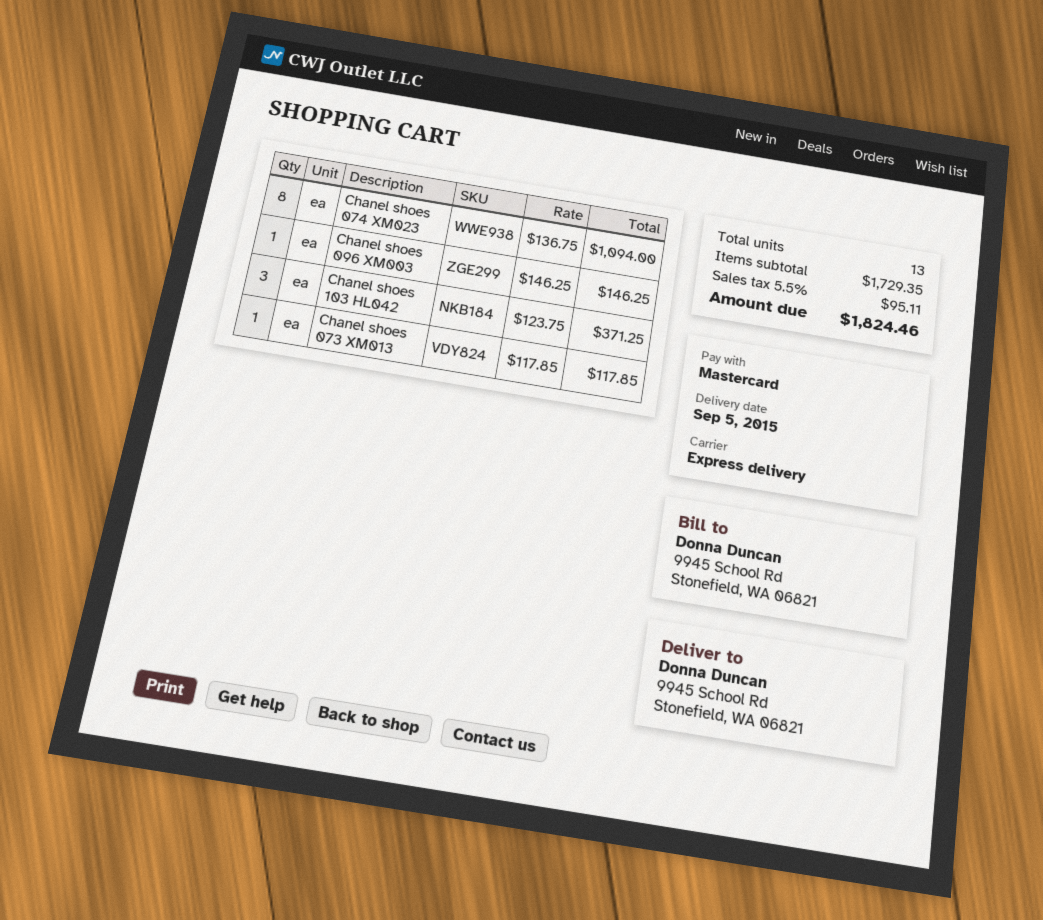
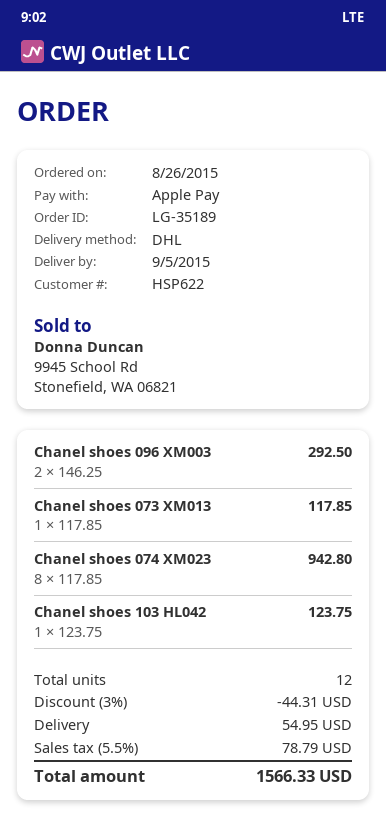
payment method: Mastercard -> Apple Pay
shipping method: express -> DHL
Chanel shoes 074 XM023: 8 x 136.75 = 1094.00 -> 8 x 117.85 = 942.80
Chanel shoes 096 XM003: 1 x 146.25 = 146.25 -> 2 x 146.25 = 292.50
Chanel shoes 103 HL042: 3 x 123.75 = 371.25 -> 1 x 123.75 = 123.75
total quantity: 13 -> 12
discount: none -> 3% = 44.31
shipping: none -> 54.95
tax: 5.5% = 95.11 -> 5.5% = 78.79
total: 1824.46 -> 1566.33

